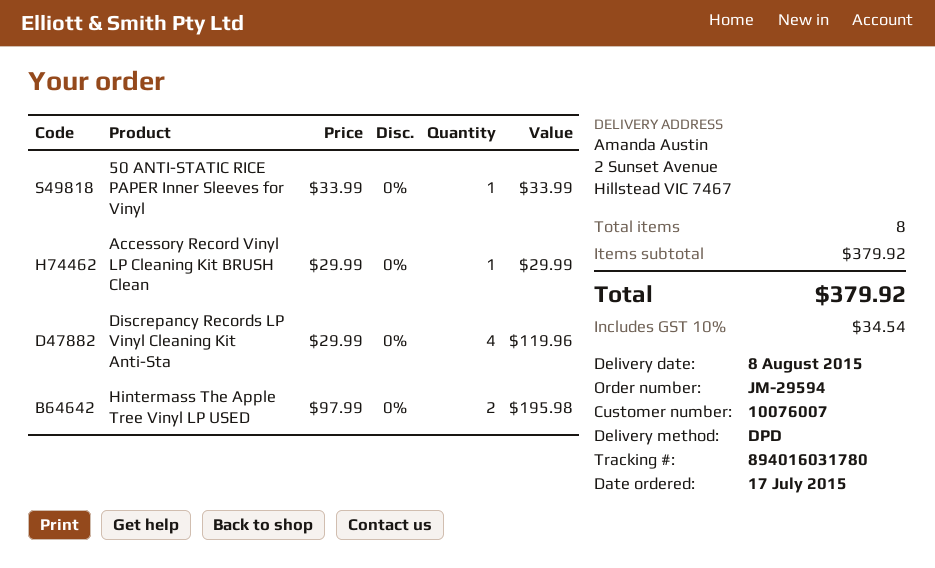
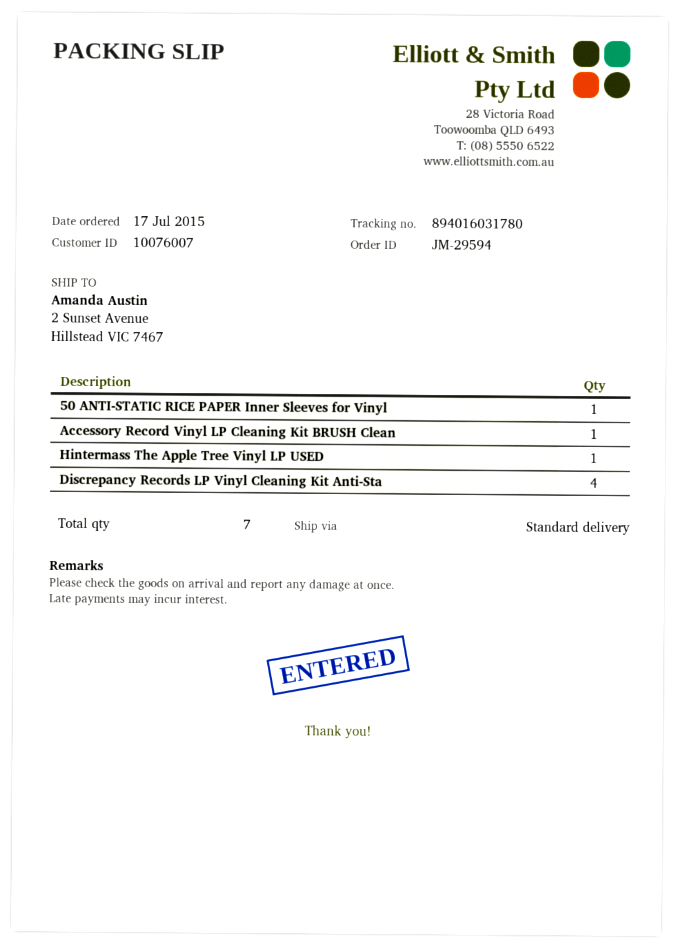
shipping method: DPD -> standard
Hintermass The Apple Tree Vinyl LP USED: 2 -> 1
total quantity: 8 -> 7

